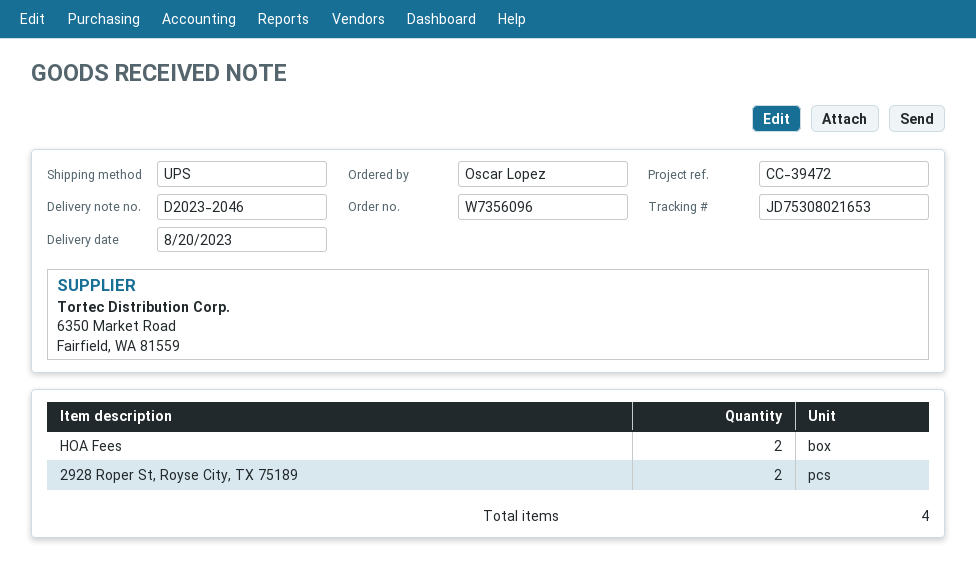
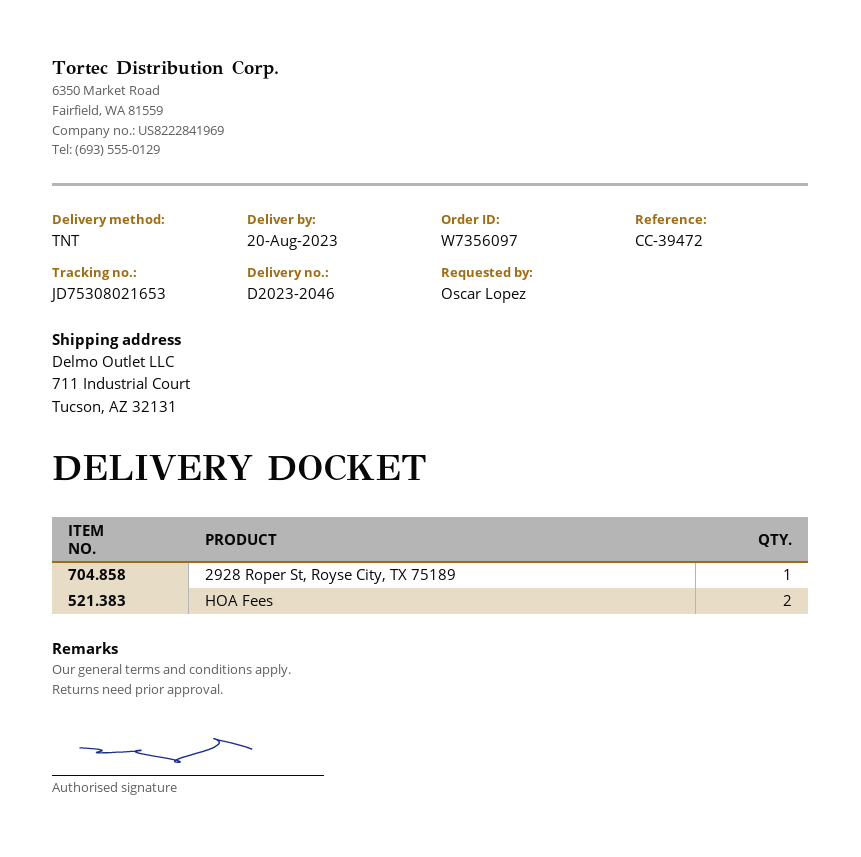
order number: W7356096 -> W7356097
shipping method: UPS -> TNT
2928 Roper St, Royse City, TX 75189: 2 -> 1

